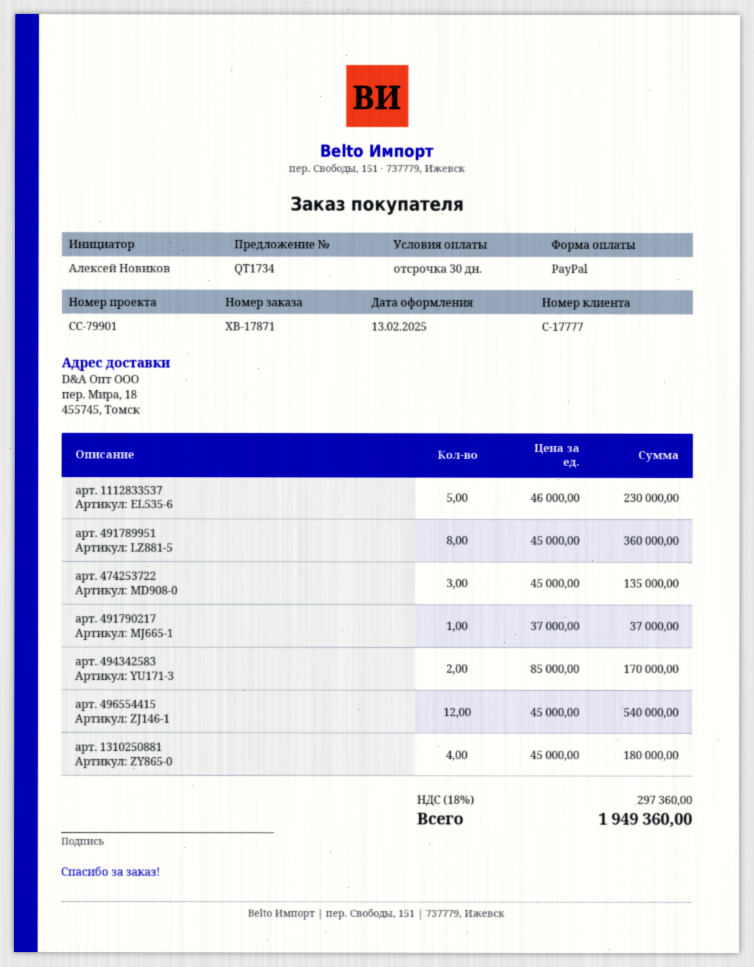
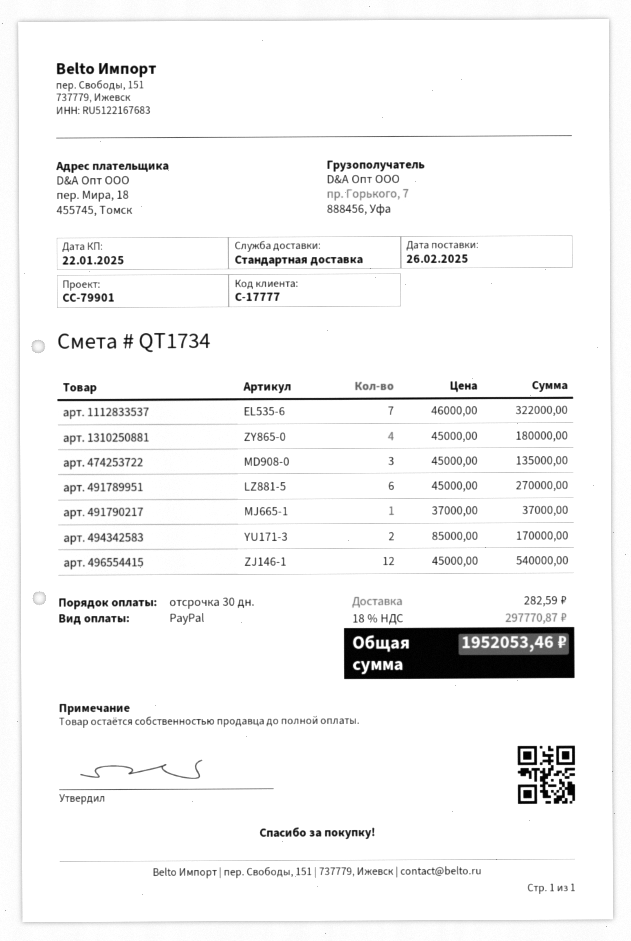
ship to: пер. Мира, 18, 455745, Томск -> пр. Горького, 7, 888456, Уфа
арт. 1112833537: 5 x 46000.00 = 230000.00 -> 7 x 46000.00 = 322000.00
арт. 491789951: 8 x 45000.00 = 360000.00 -> 6 x 45000.00 = 270000.00
shipping: none -> 282.59
tax: 18% = 297360.00 -> 18% = 297770.87
total: 1949360.00 -> 1952053.46

